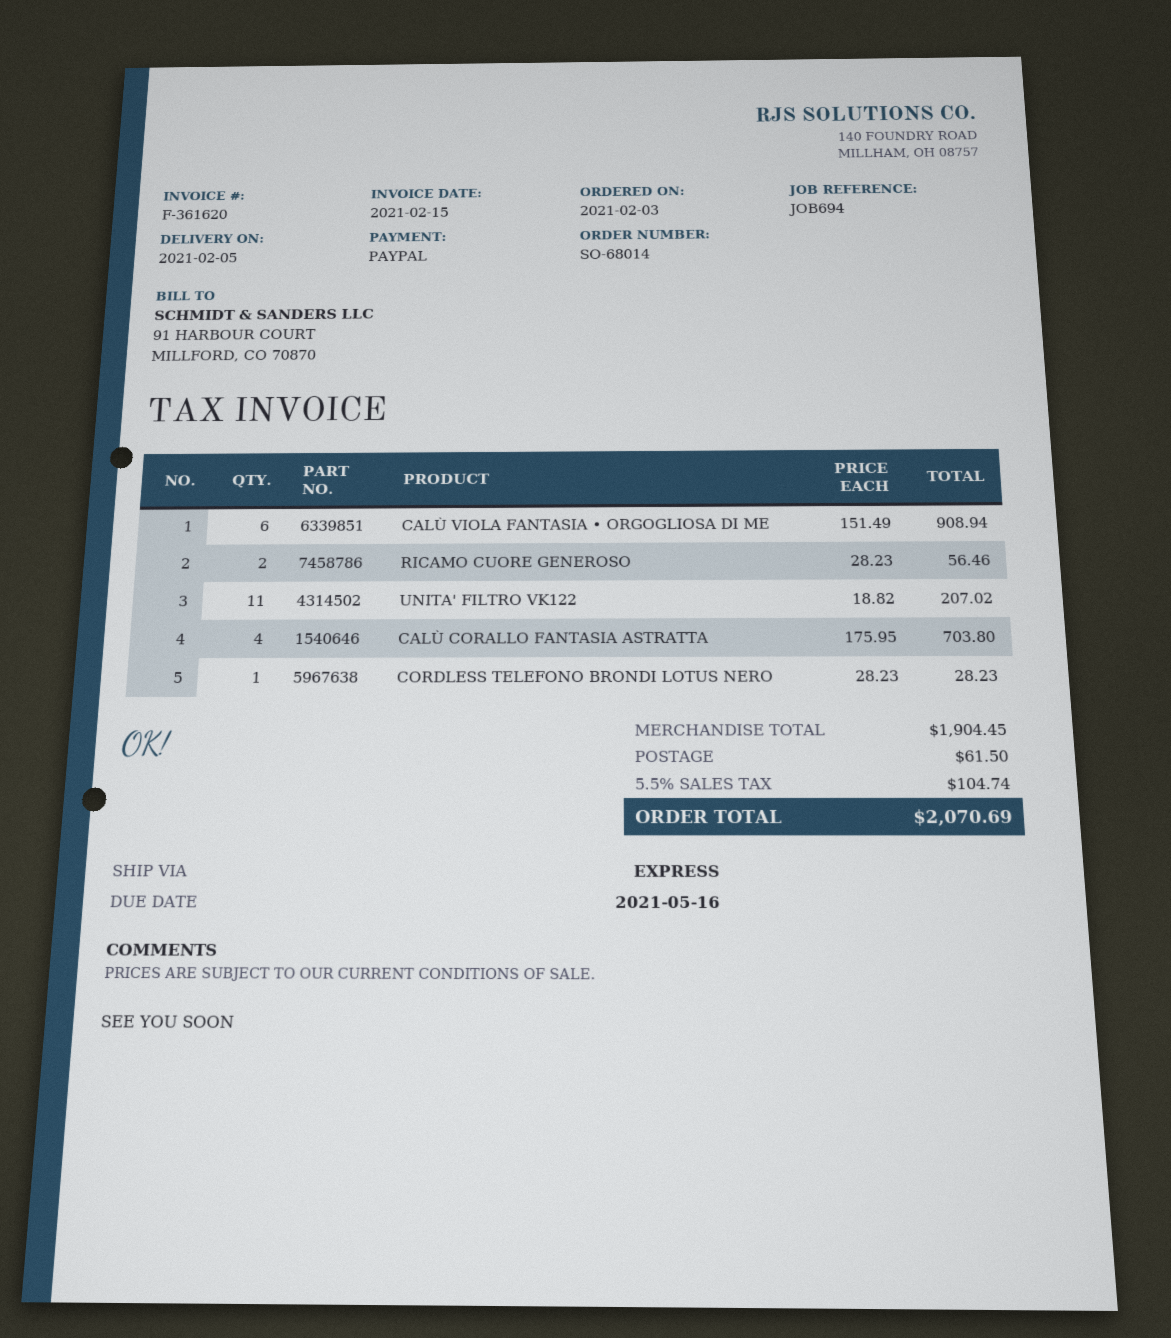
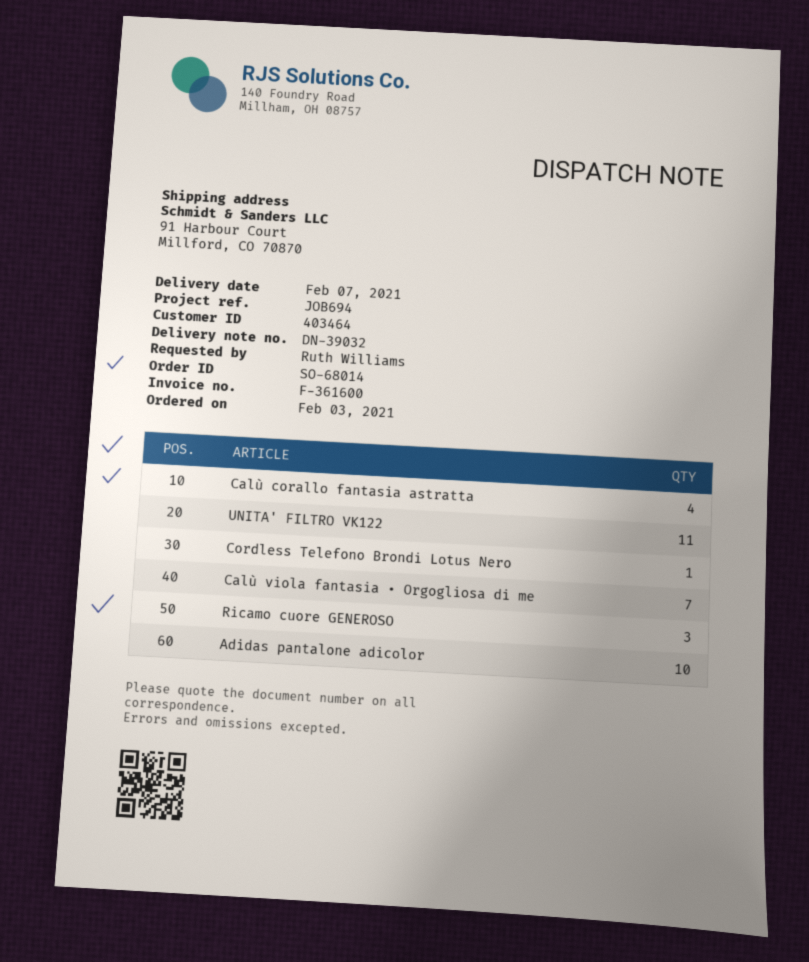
delivery date: 2021-02-05 -> 2021-02-07
invoice number: F-361620 -> F-361600
CALÙ VIOLA FANTASIA • ORGOGLIOSA DI ME: 6 -> 7
RICAMO CUORE GENEROSO: 2 -> 3
Adidas pantalone adicolor: none -> 10

